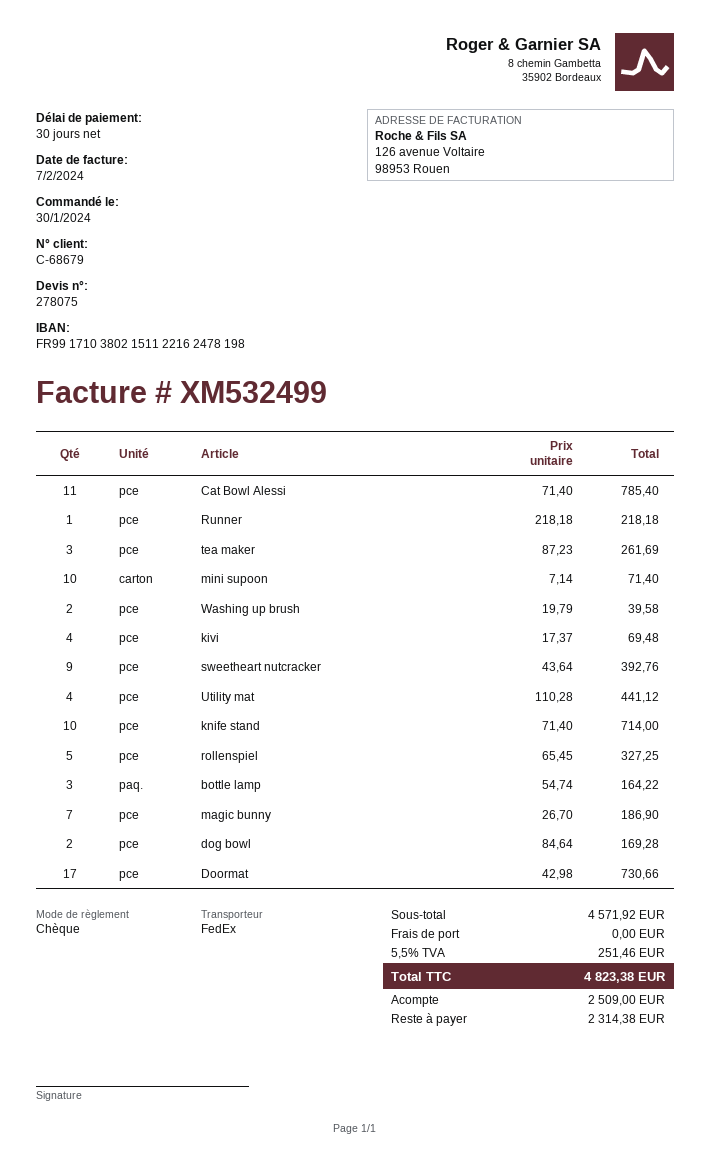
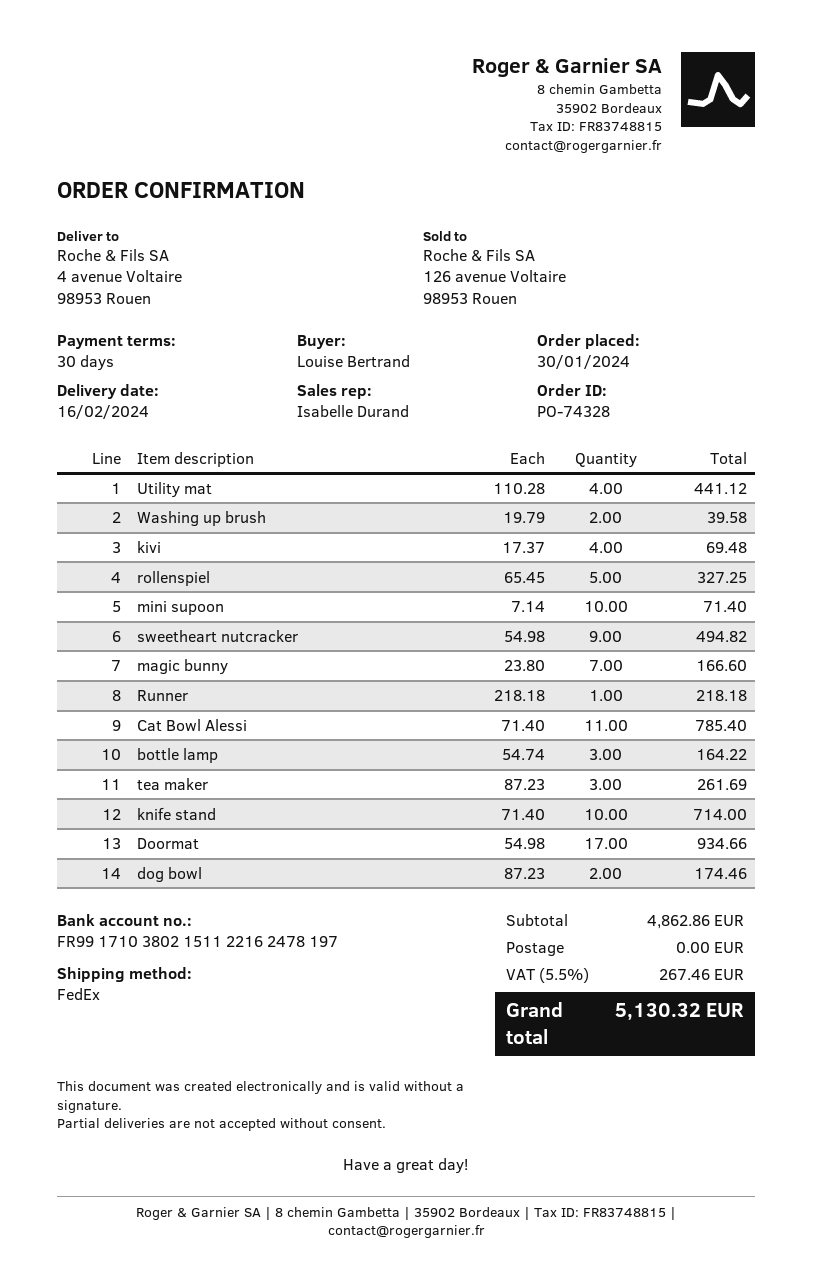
bank account: FR9917103802151122162478198 -> FR9917103802151122162478197
sweetheart nutcracker: 9 x 43.64 = 392.76 -> 9 x 54.98 = 494.82
magic bunny: 7 x 26.70 = 186.90 -> 7 x 23.80 = 166.60
dog bowl: 2 x 84.64 = 169.28 -> 2 x 87.23 = 174.46
Doormat: 17 x 42.98 = 730.66 -> 17 x 54.98 = 934.66
subtotal: 4571.92 -> 4862.86
tax: 5.5% = 251.46 -> 5.5% = 267.46
total: 4823.38 -> 5130.32

